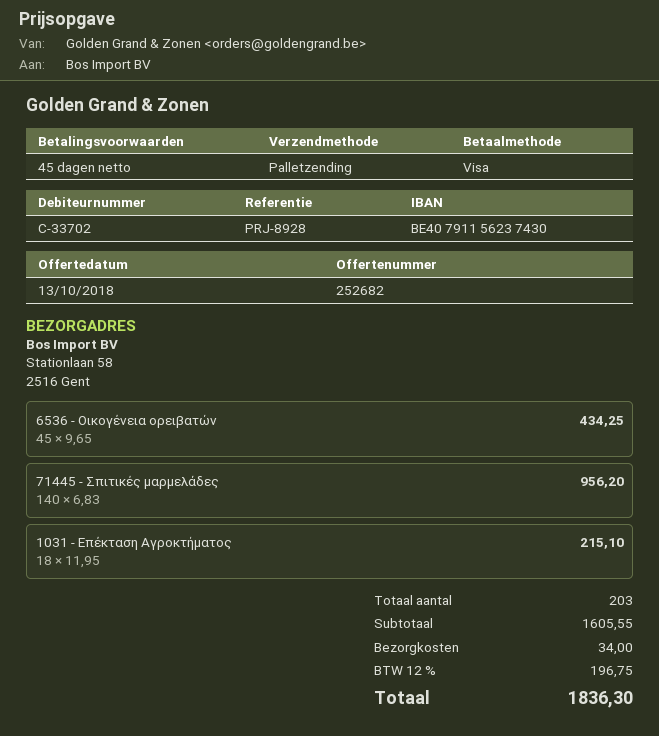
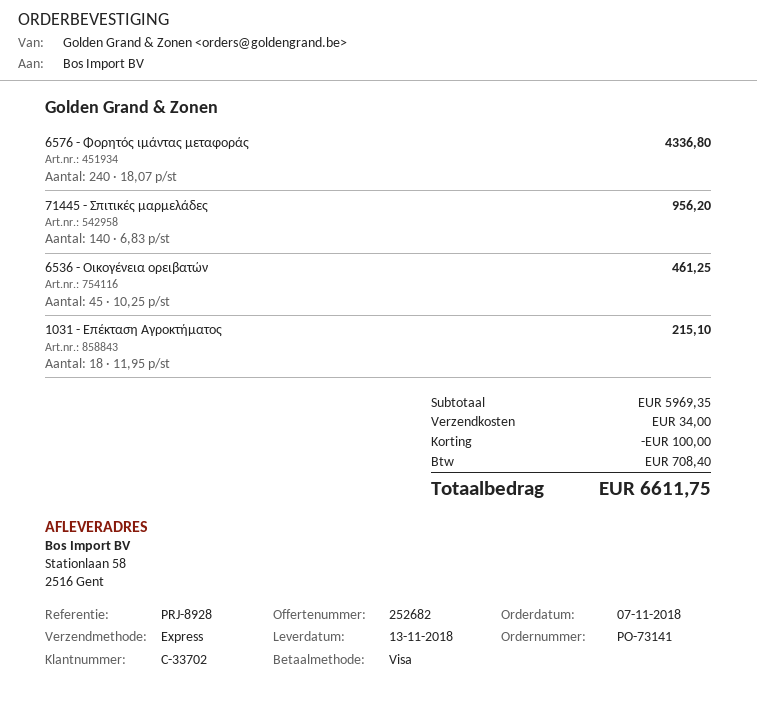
shipping method: pallet freight -> express
6536 - Οικογένεια ορειβατών: 45 x 9.65 = 434.25 -> 45 x 10.25 = 461.25
6576 - Φορητός ιμάντας μεταφοράς: none -> 240 x 18.07 = 4336.80
subtotal: 1605.55 -> 5969.35
discount: none -> 100.00
tax: 196.75 -> 708.40
total: 1836.30 -> 6611.75

